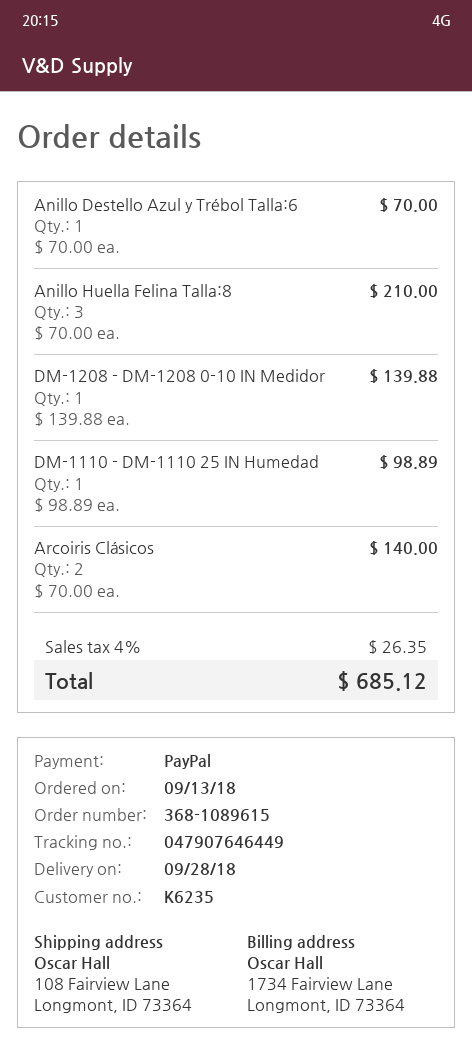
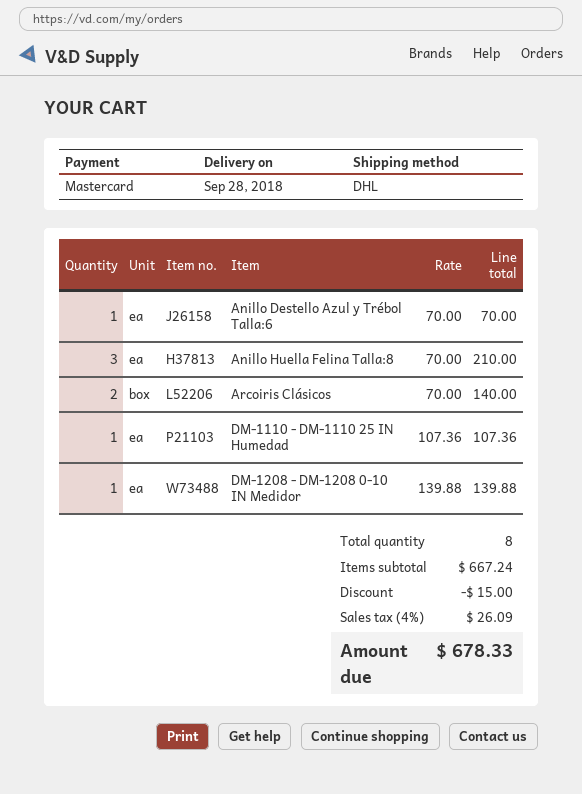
payment method: PayPal -> Mastercard
DM-1110 - DM-1110 25 IN Humedad: 1 x 98.89 = 98.89 -> 1 x 107.36 = 107.36
discount: none -> 15.00
tax: 4% = 26.35 -> 4% = 26.09
total: 685.12 -> 678.33

